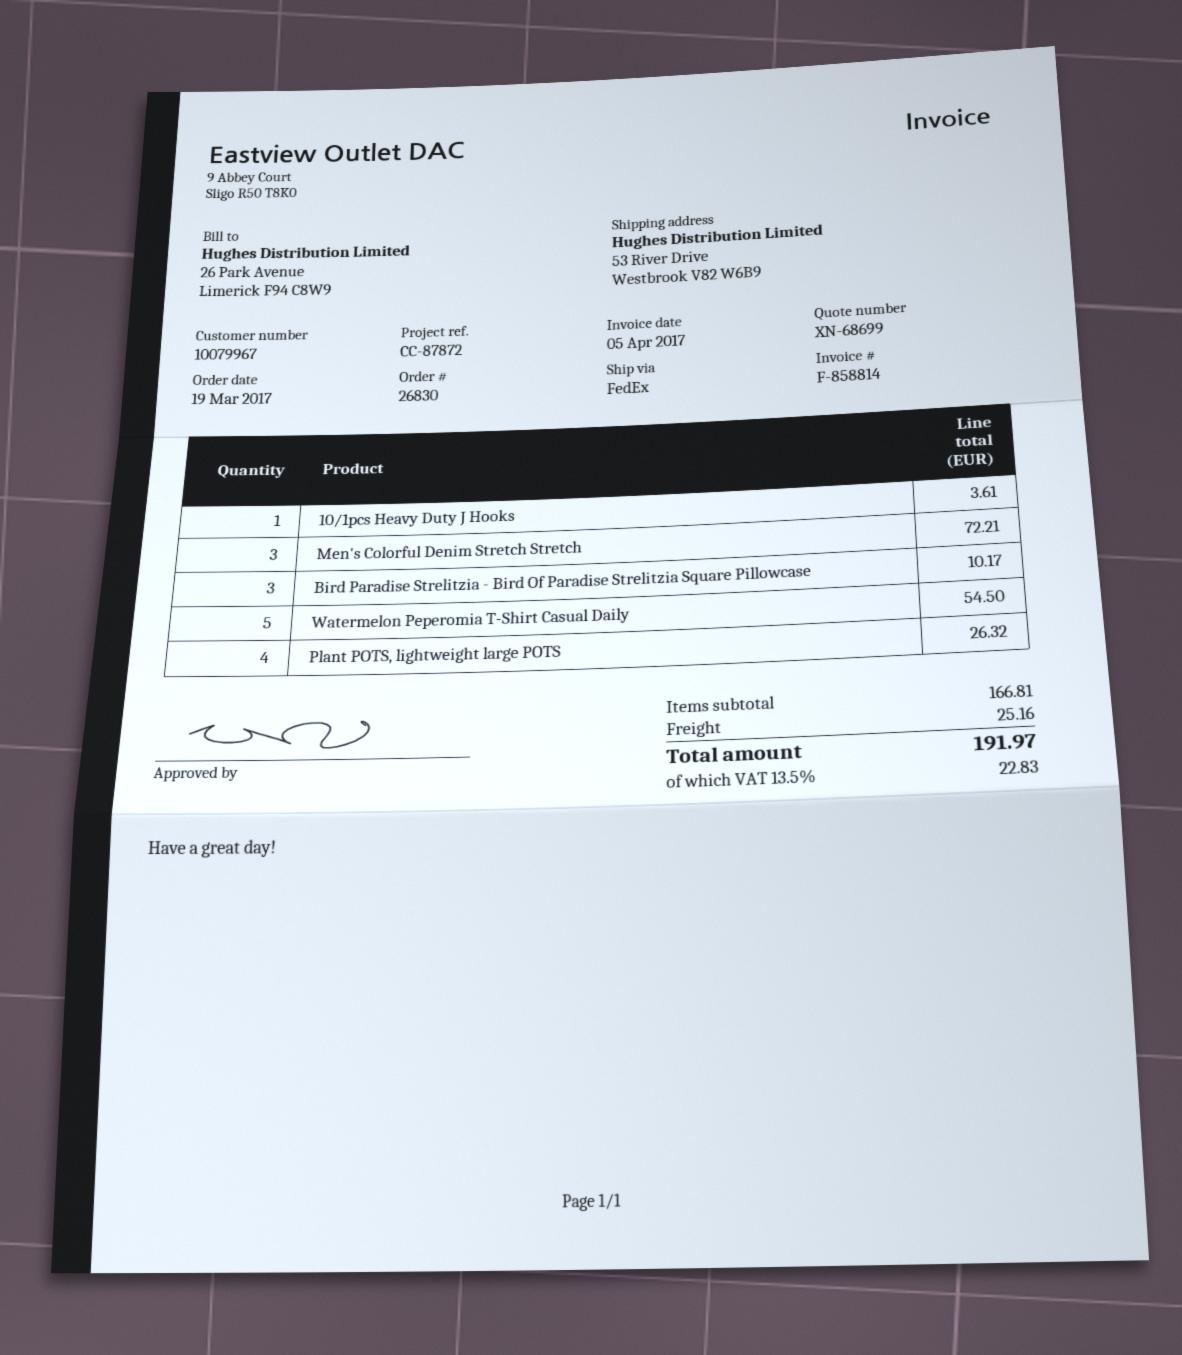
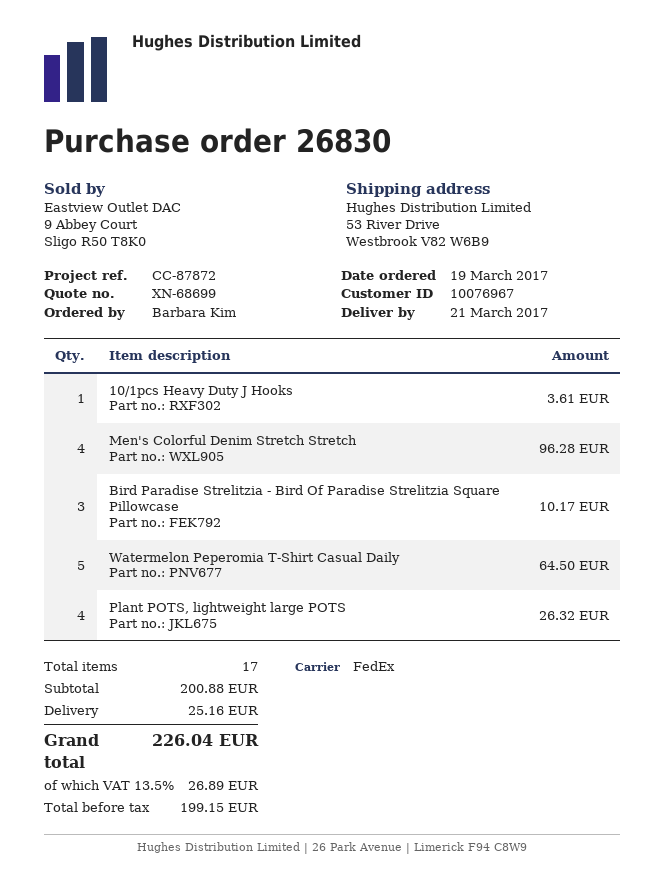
customer number: 10079967 -> 10076967
Men's Colorful Denim Stretch Stretch: 3 for 72.21 -> 4 for 96.28
Watermelon Peperomia T-Shirt Casual Daily: 5 for 54.50 -> 5 for 64.50
subtotal: 166.81 -> 200.88
tax: 13.5% = 22.83 -> 13.5% = 26.89
total: 191.97 -> 226.04

